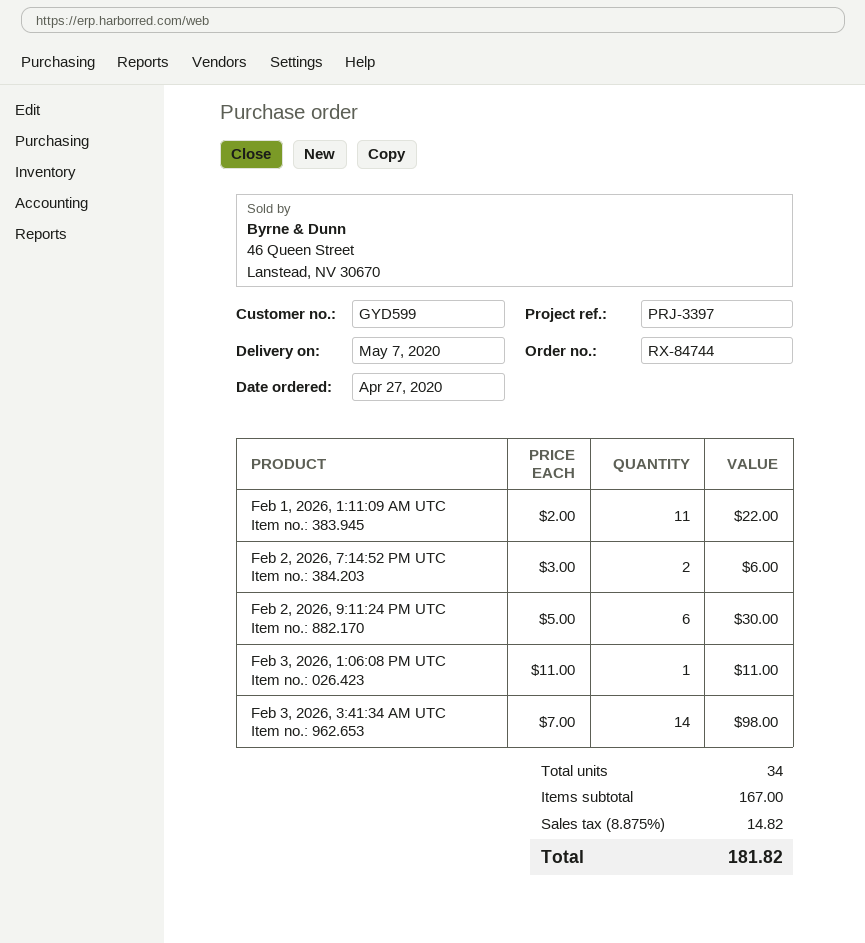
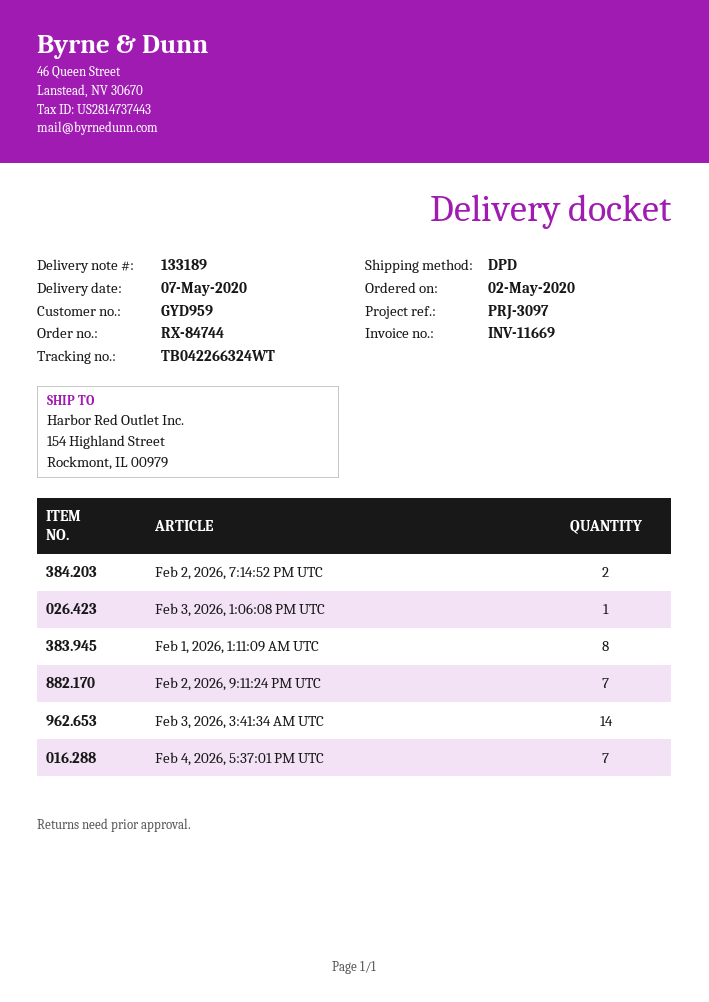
order date: 2020-04-27 -> 2020-05-02
customer number: GYD599 -> GYD959
reference: PRJ-3397 -> PRJ-3097
Feb 1, 2026, 1:11:09 AM UTC: 11 -> 8
Feb 2, 2026, 9:11:24 PM UTC: 6 -> 7
Feb 4, 2026, 5:37:01 PM UTC: none -> 7

